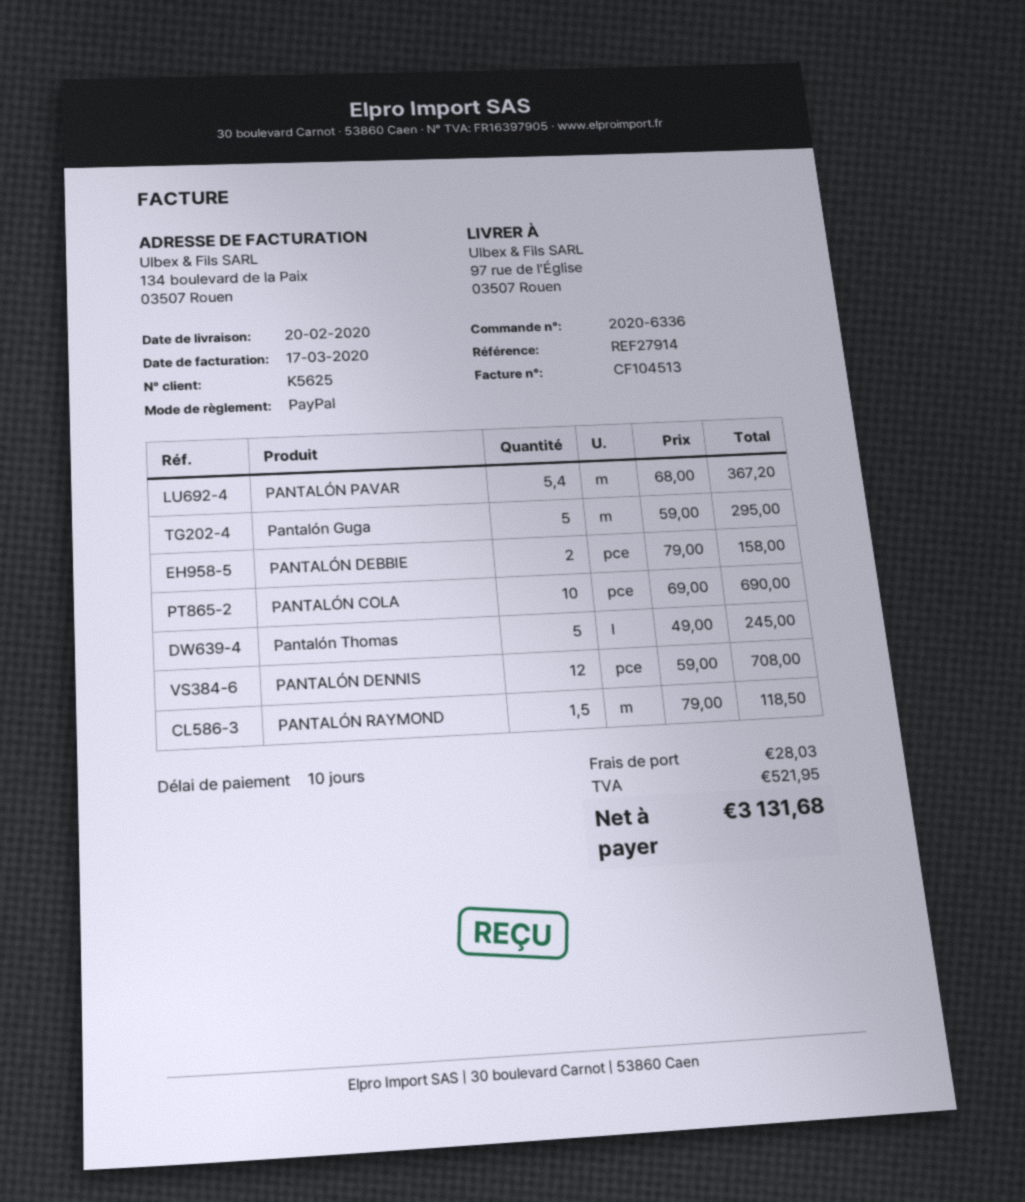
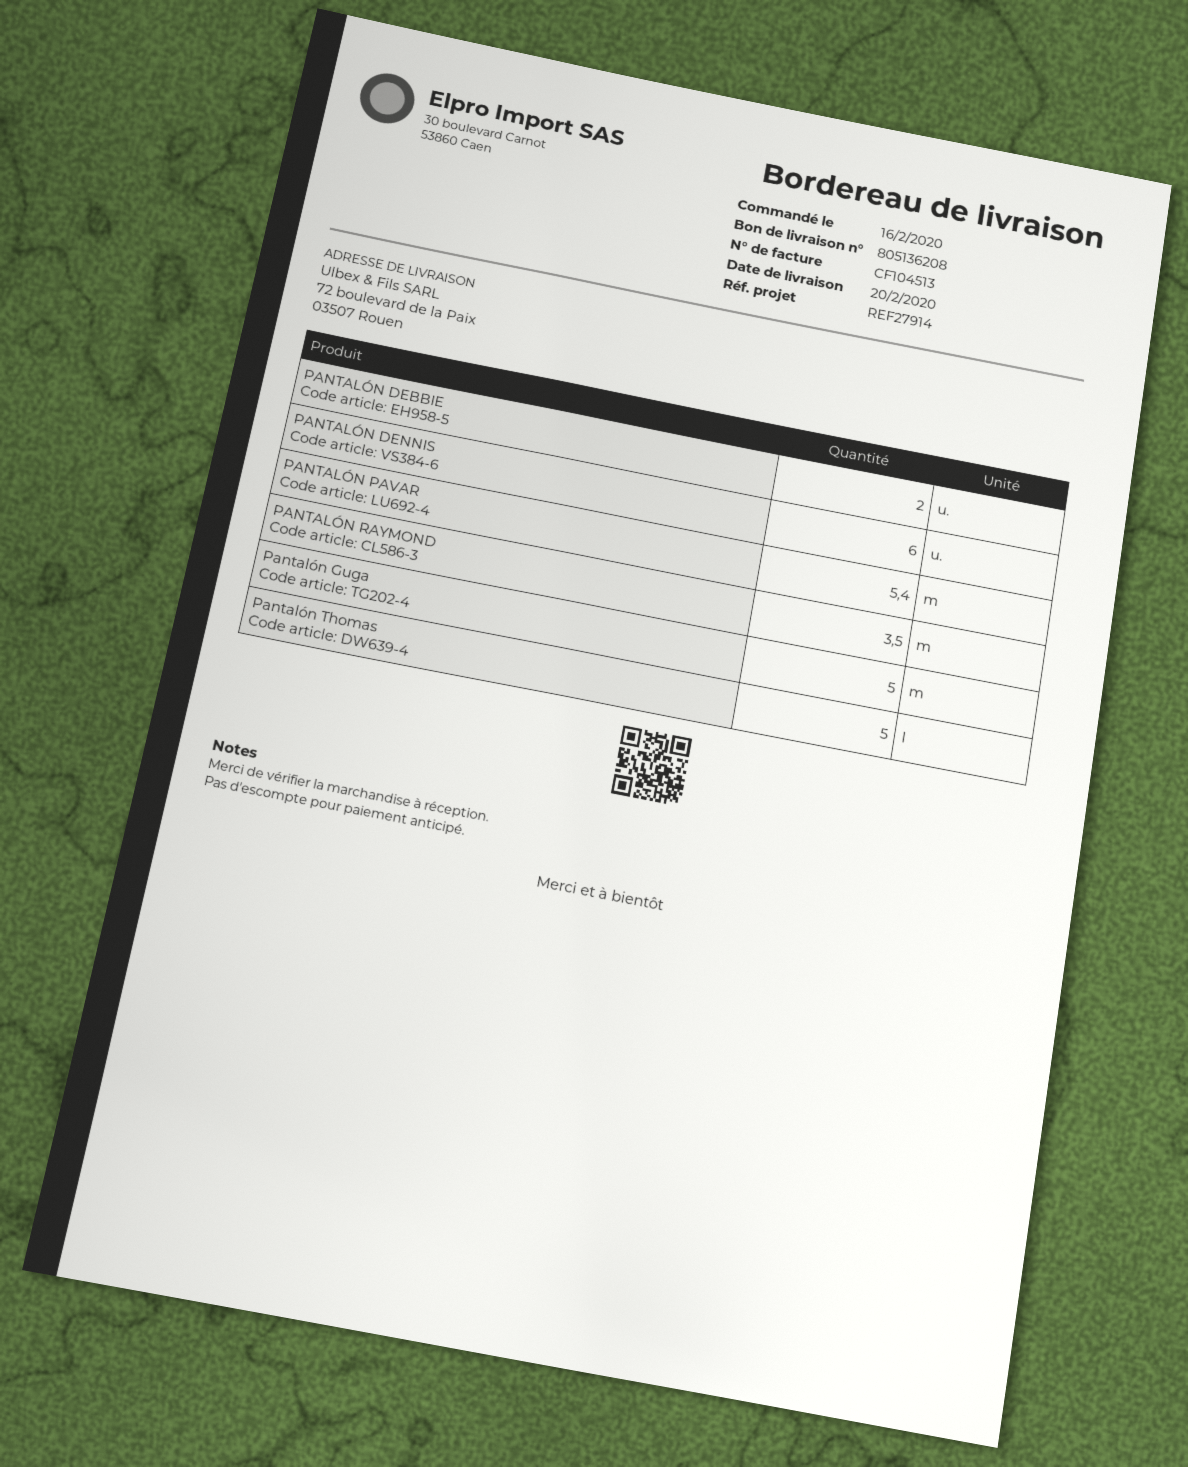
ship to: 97 rue de l'Église, 03507 Rouen -> 72 boulevard de la Paix, 03507 Rouen
PANTALÓN COLA: 10 -> none
PANTALÓN DENNIS: 12 -> 6
PANTALÓN RAYMOND: 1.5 -> 3.5

